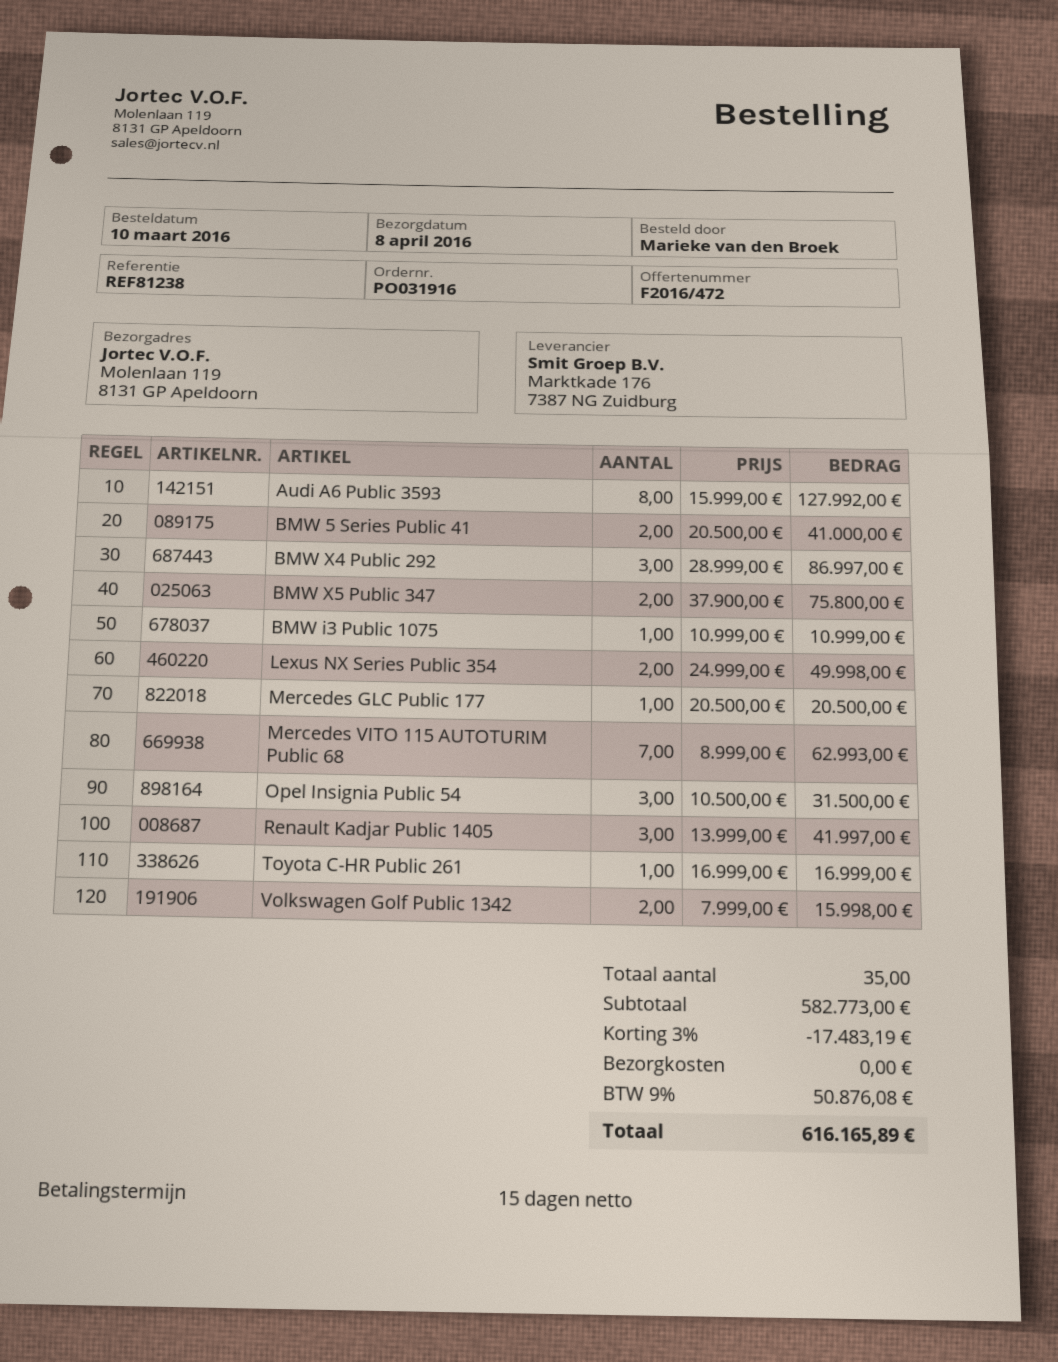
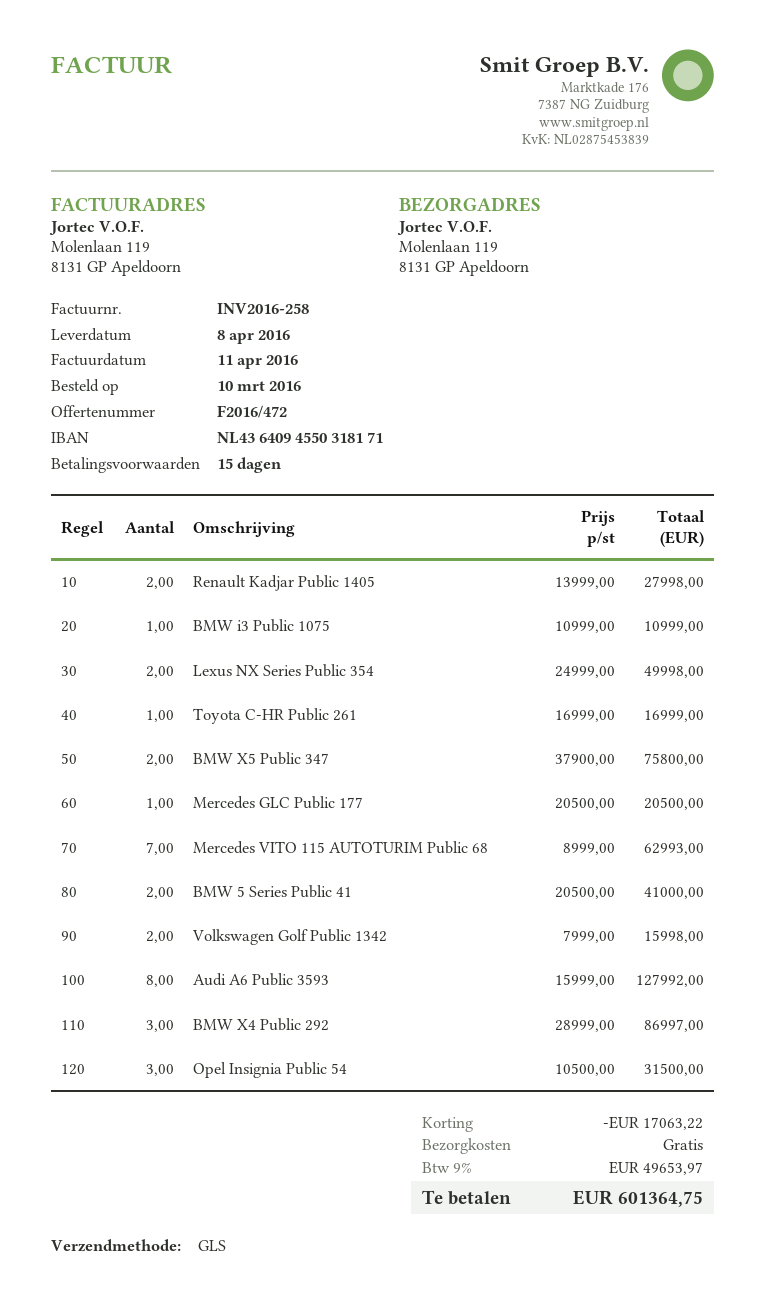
Renault Kadjar Public 1405: 3 x 13999.00 = 41997.00 -> 2 x 13999.00 = 27998.00
discount: 17483.19 -> 17063.22
tax: 9% = 50876.08 -> 9% = 49653.97
total: 616165.89 -> 601364.75

